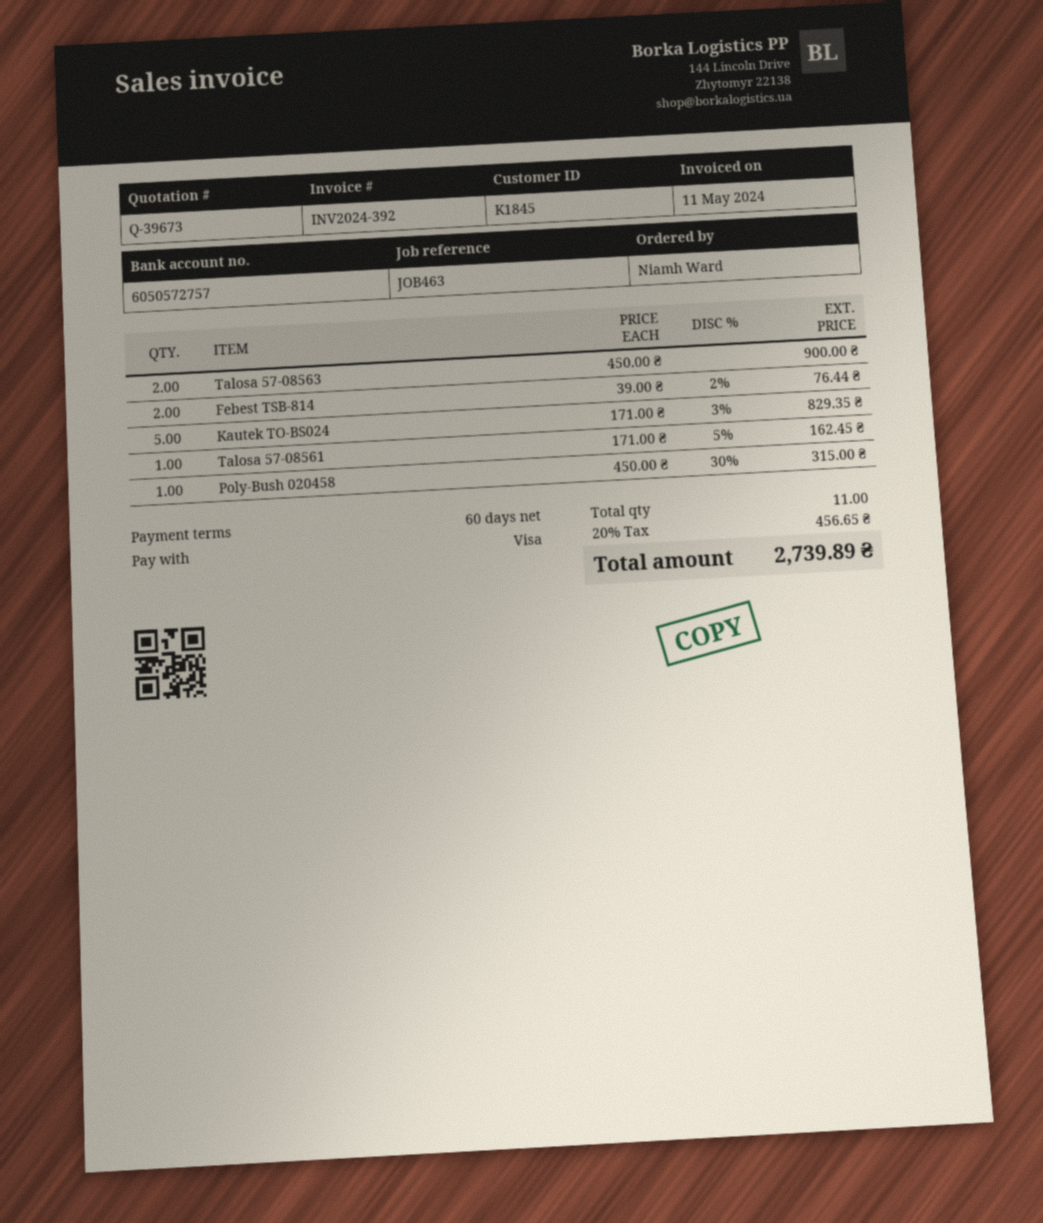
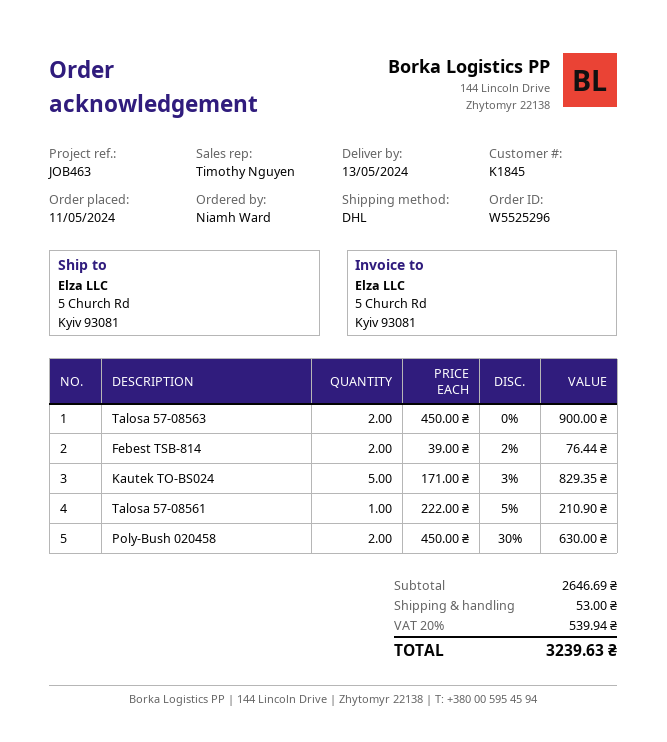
Talosa 57-08561: 1 x 171.00 - 5% = 162.45 -> 1 x 222.00 - 5% = 210.90
Poly-Bush 020458: 1 x 450.00 - 30% = 315.00 -> 2 x 450.00 - 30% = 630.00
shipping: none -> 53.00
tax: 20% = 456.65 -> 20% = 539.94
total: 2739.89 -> 3239.63

